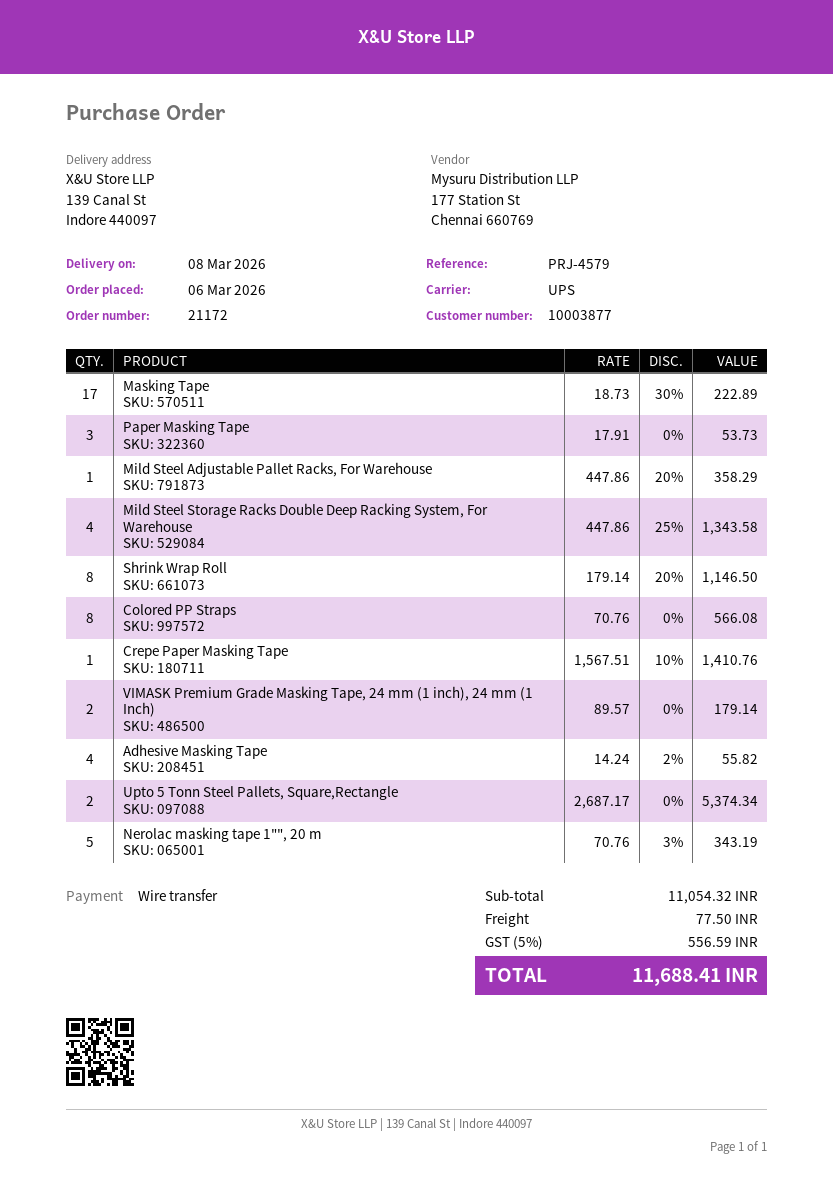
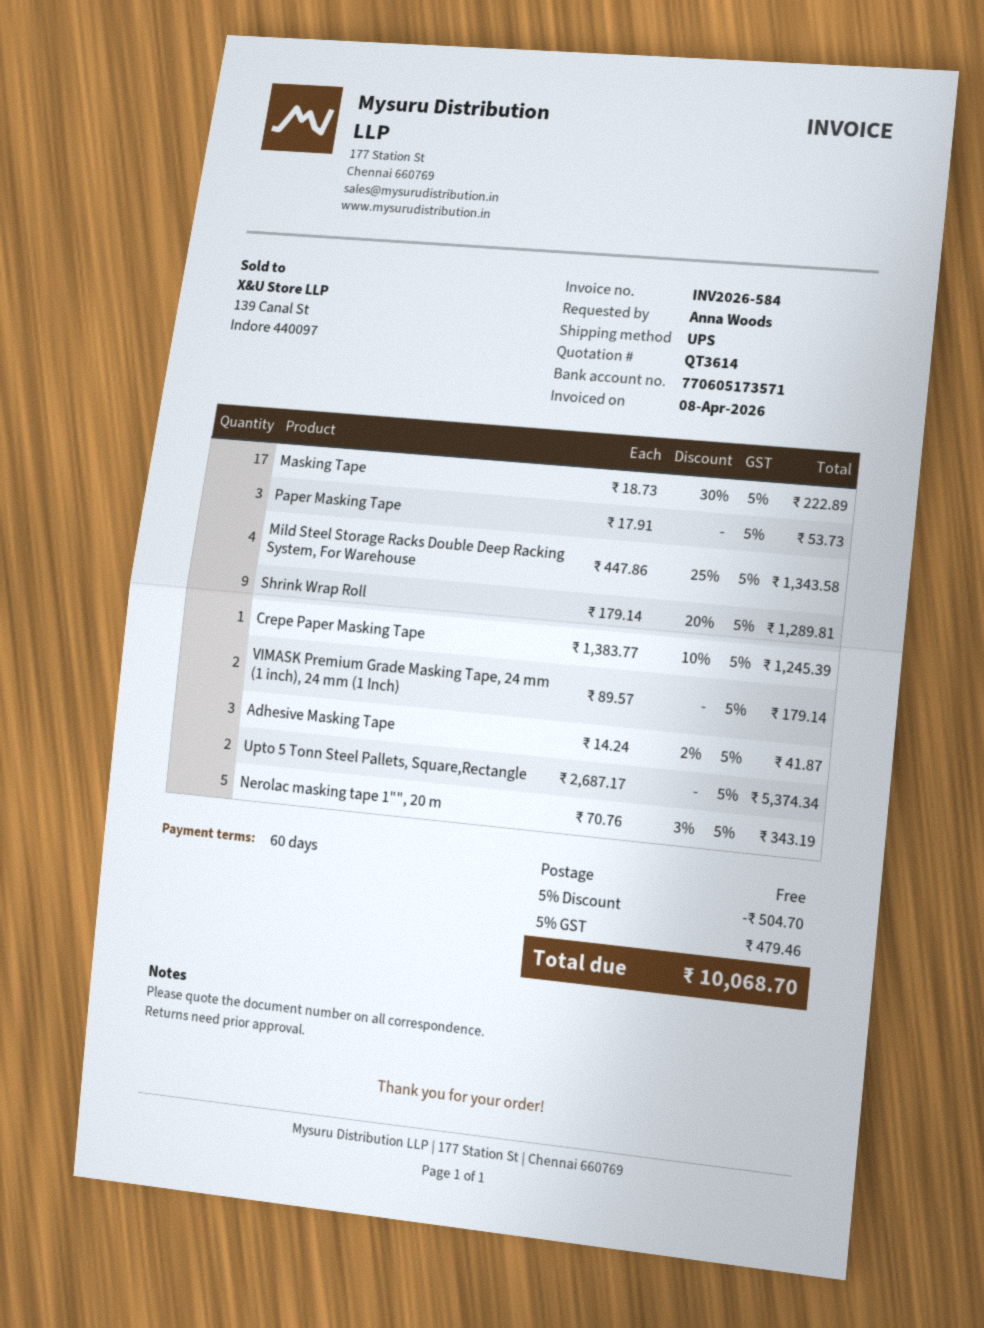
Mild Steel Adjustable Pallet Racks, For Warehouse: 1 x 447.86 - 20% = 358.29 -> none
Shrink Wrap Roll: 8 x 179.14 - 20% = 1146.50 -> 9 x 179.14 - 20% = 1289.81
Colored PP Straps: 8 x 70.76 = 566.08 -> none
Crepe Paper Masking Tape: 1 x 1567.51 - 10% = 1410.76 -> 1 x 1383.77 - 10% = 1245.39
Adhesive Masking Tape: 4 x 14.24 - 2% = 55.82 -> 3 x 14.24 - 2% = 41.87
discount: none -> 5% = 504.70
shipping: 77.50 -> 0.00
tax: 5% = 556.59 -> 5% = 479.46
total: 11688.41 -> 10068.70

